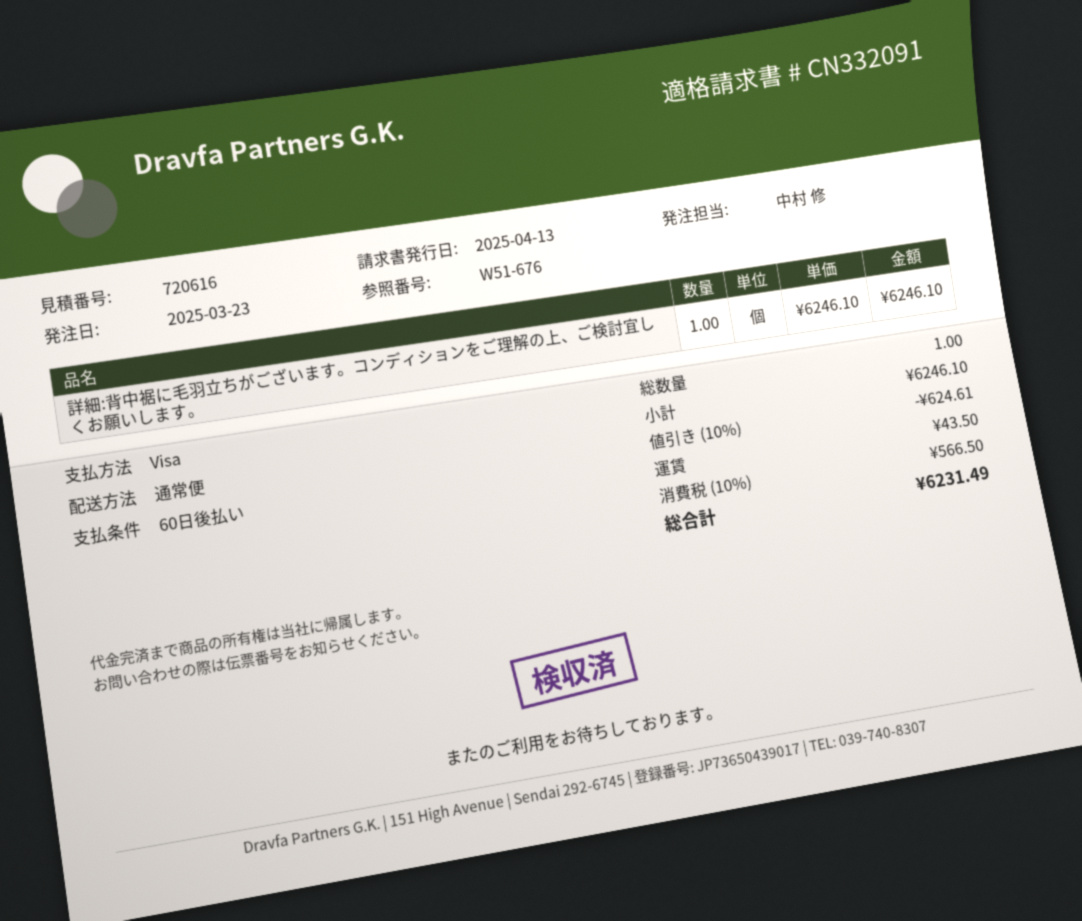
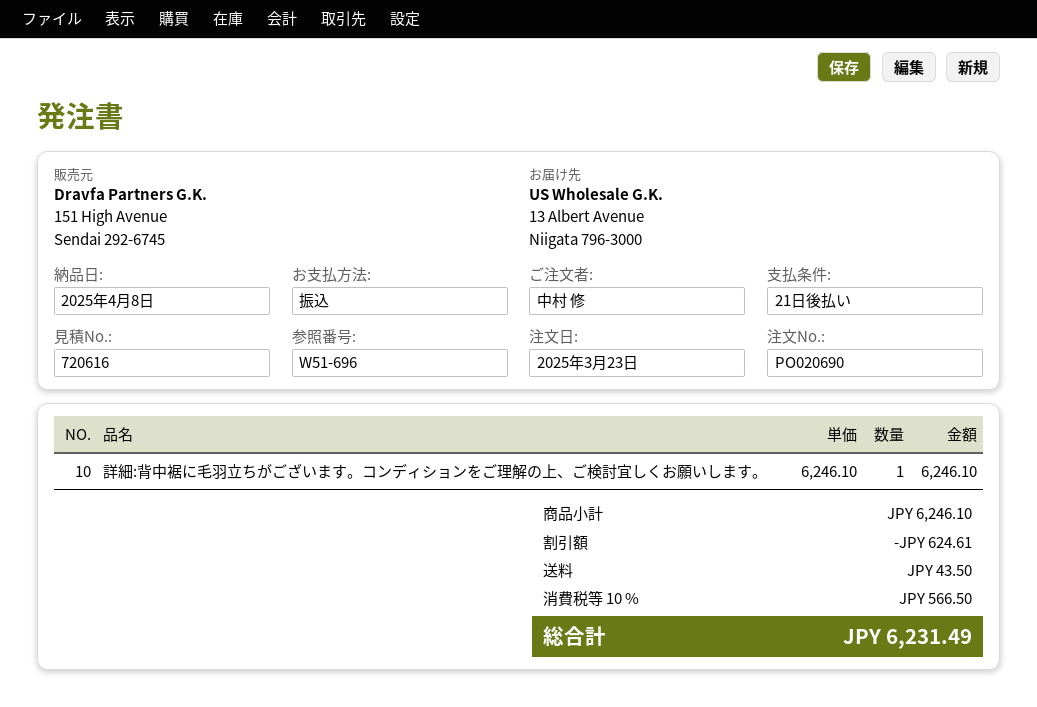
payment terms: 60 days -> 21 days
reference: W51-676 -> W51-696
payment method: Visa -> bank transfer

